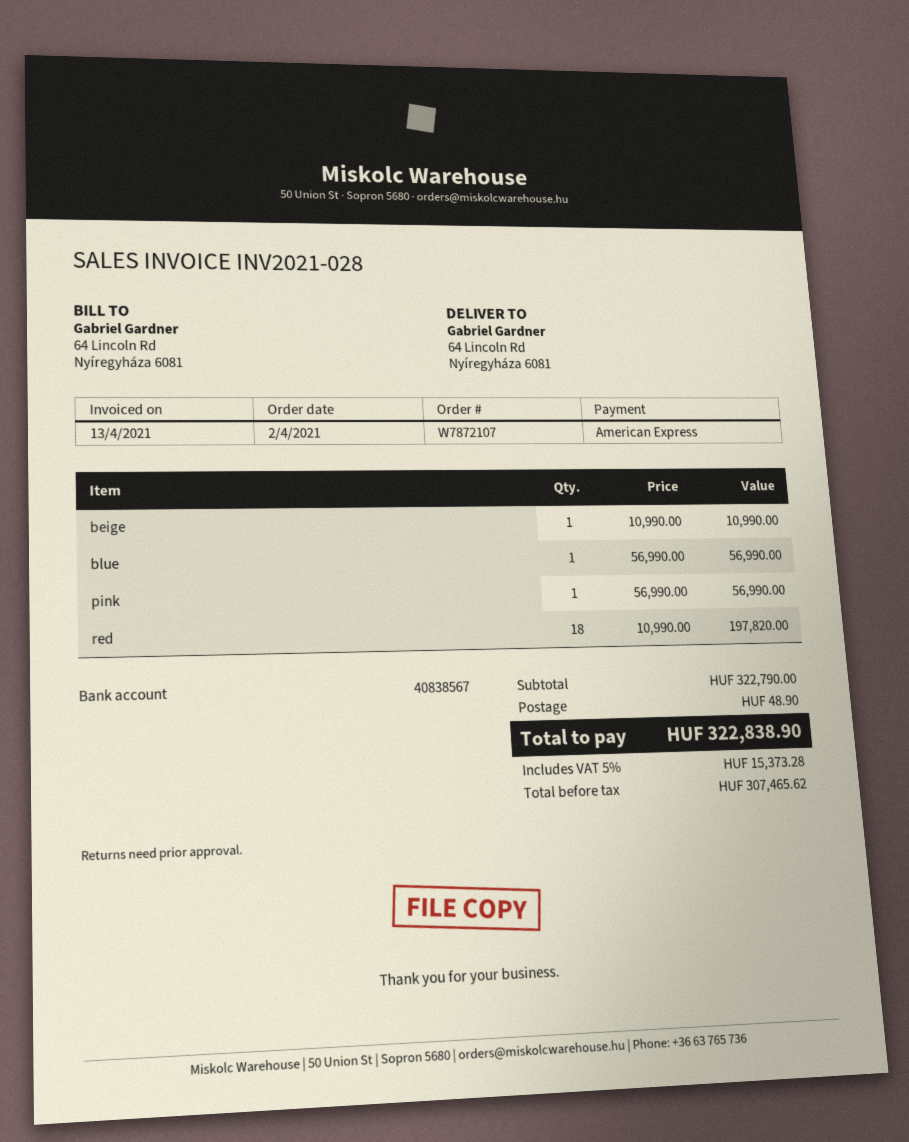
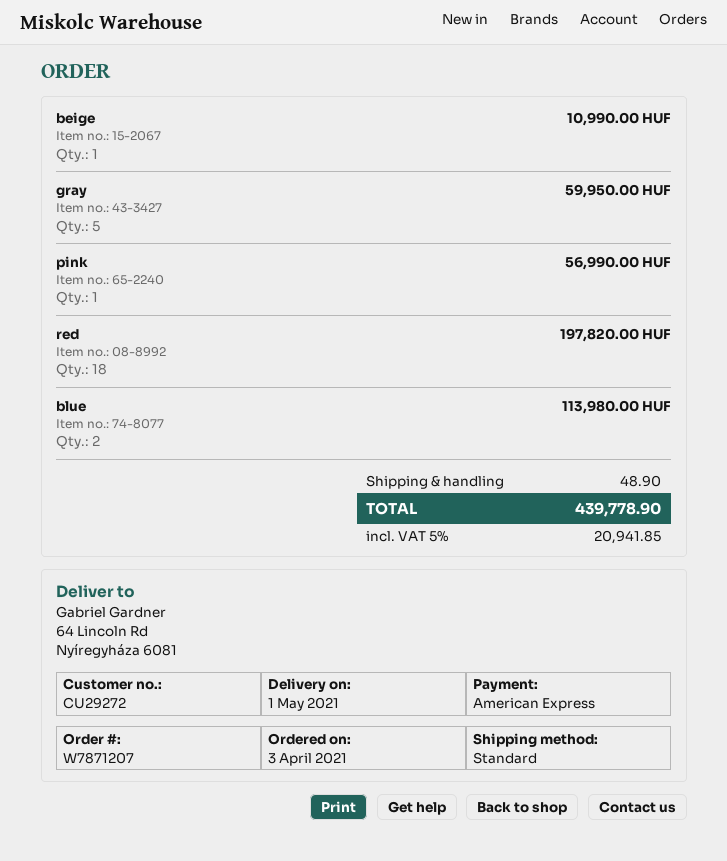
order number: W7872107 -> W7871207
order date: 2021-04-02 -> 2021-04-03
blue: 1 for 56990.00 -> 2 for 113980.00
gray: none -> 5 for 59950.00
tax: 5% = 15373.28 -> 5% = 20941.85
total: 322838.90 -> 439778.90

